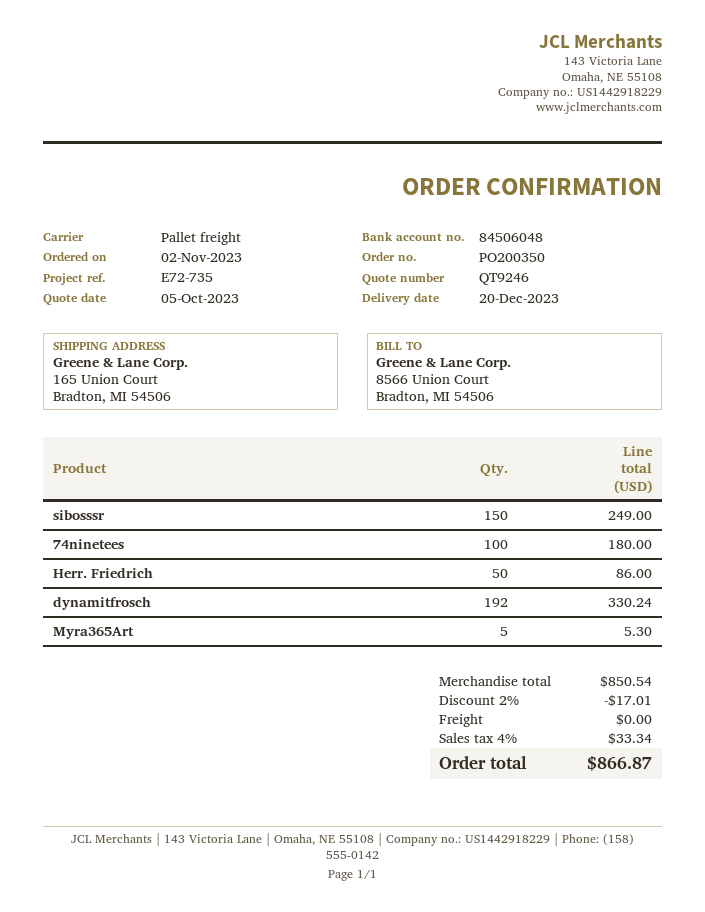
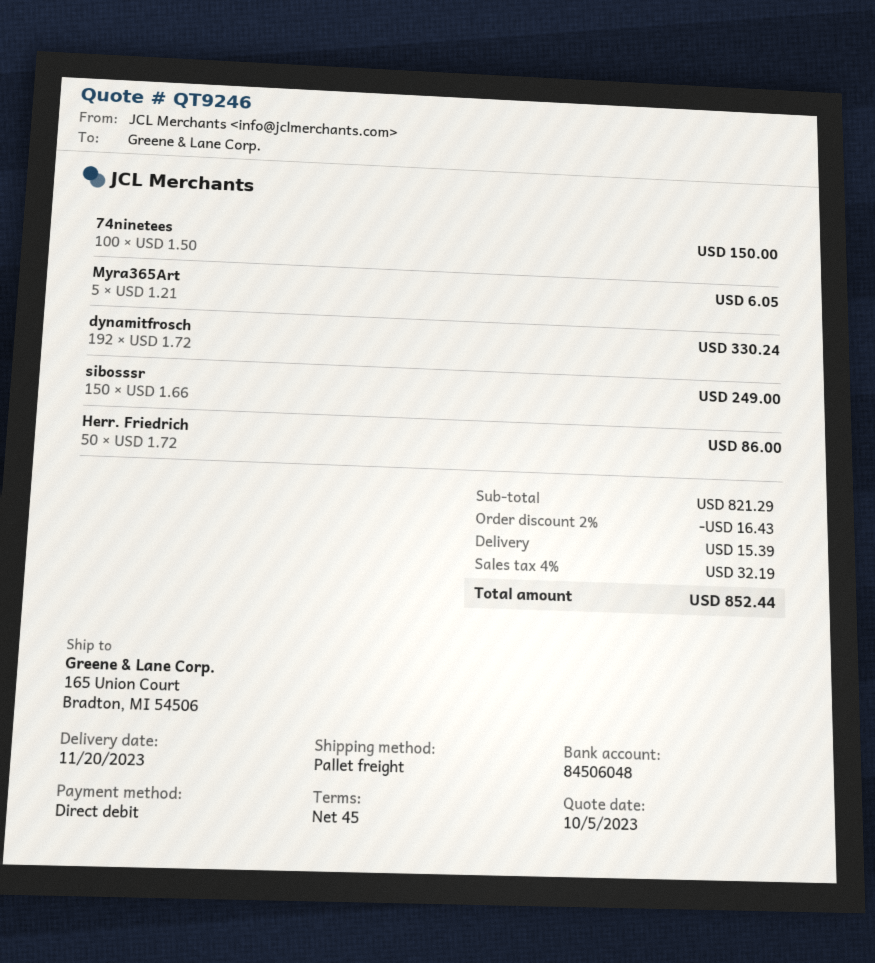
delivery date: 2023-12-20 -> 2023-11-20
74ninetees: 100 for 180.00 -> 100 for 150.00
Myra365Art: 5 for 5.30 -> 5 for 6.05
subtotal: 850.54 -> 821.29
discount: 2% = 17.01 -> 2% = 16.43
shipping: 0.00 -> 15.39
tax: 4% = 33.34 -> 4% = 32.19
total: 866.87 -> 852.44

